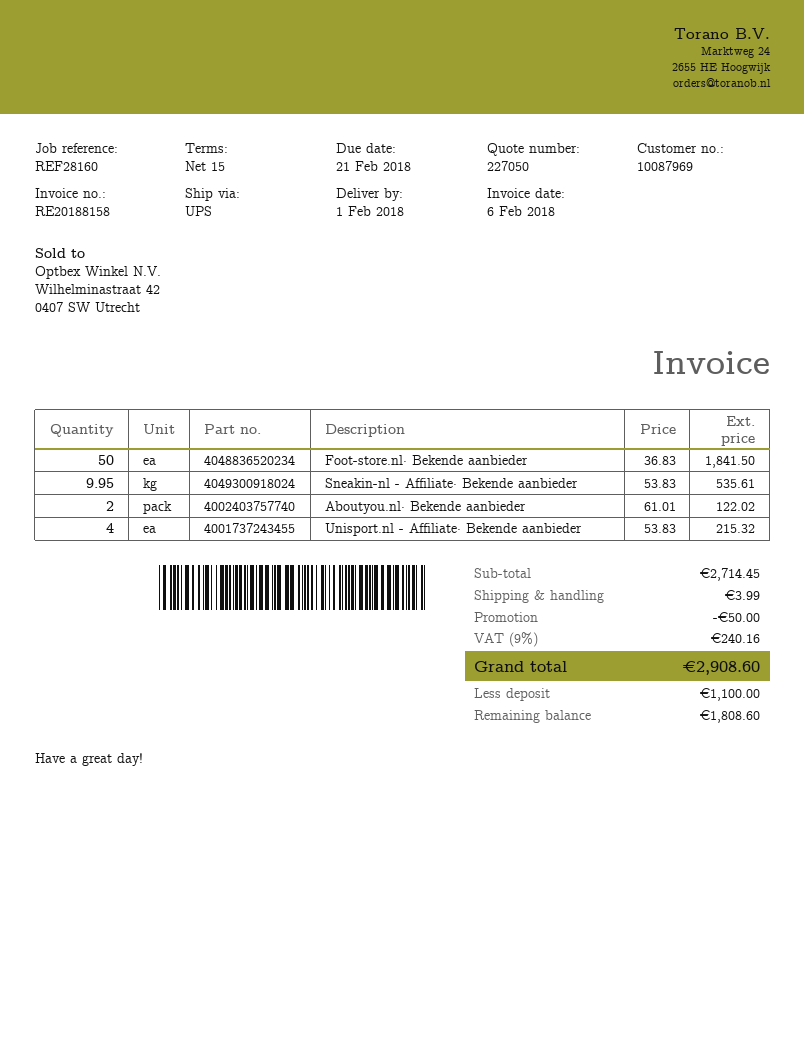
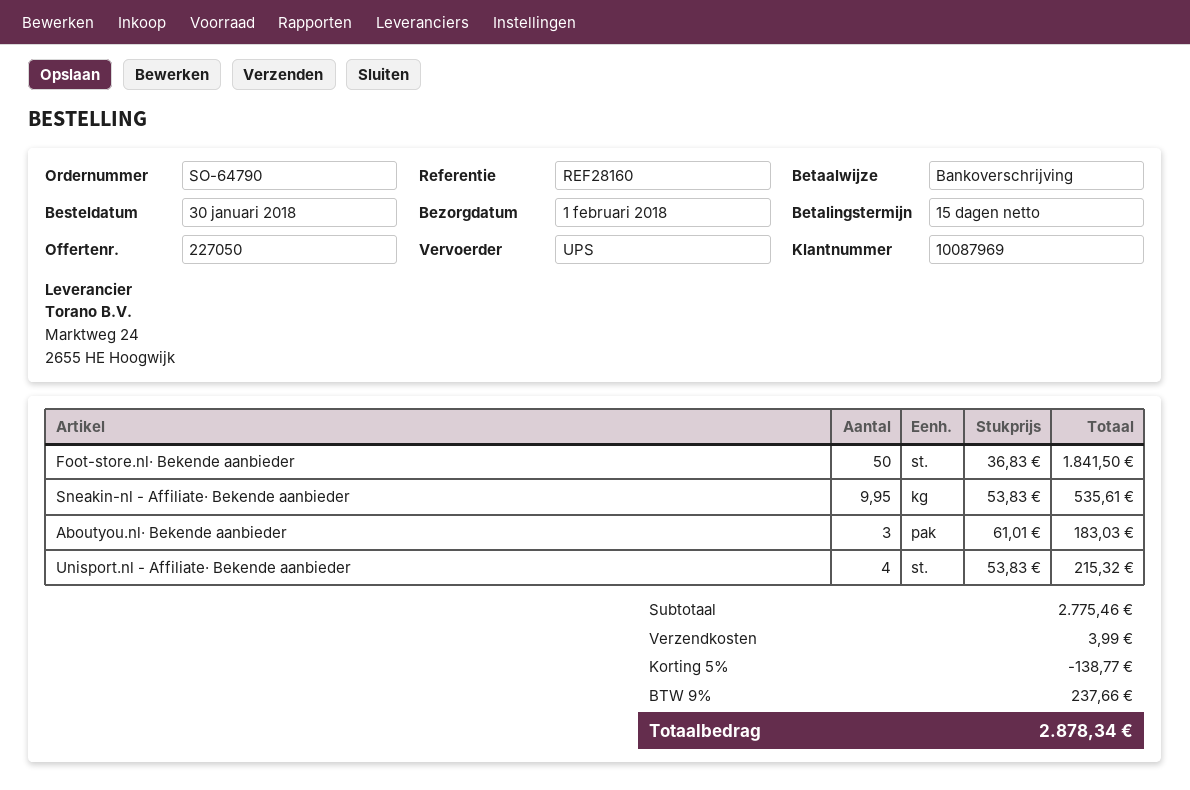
Aboutyou.nl· Bekende aanbieder: 2 x 61.01 = 122.02 -> 3 x 61.01 = 183.03
subtotal: 2714.45 -> 2775.46
discount: 50.00 -> 138.77
tax: 9% = 240.16 -> 9% = 237.66
total: 2908.60 -> 2878.34

